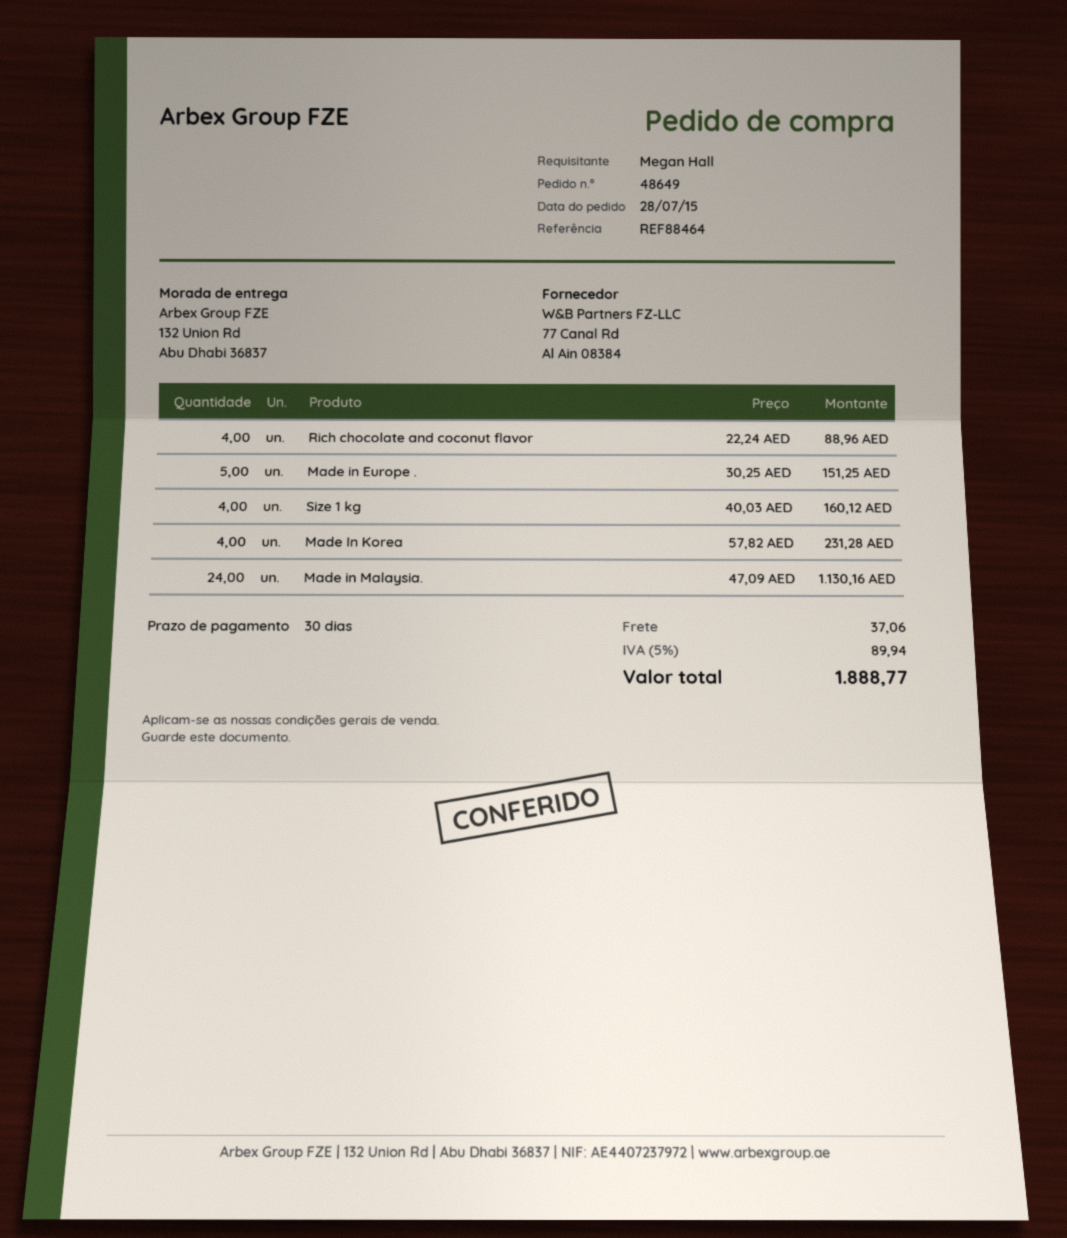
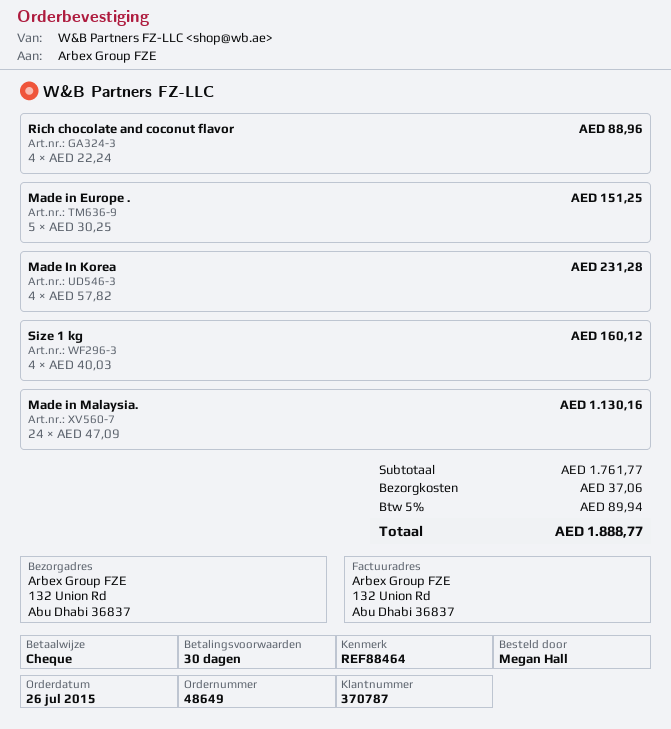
order date: 2015-07-28 -> 2015-07-26

